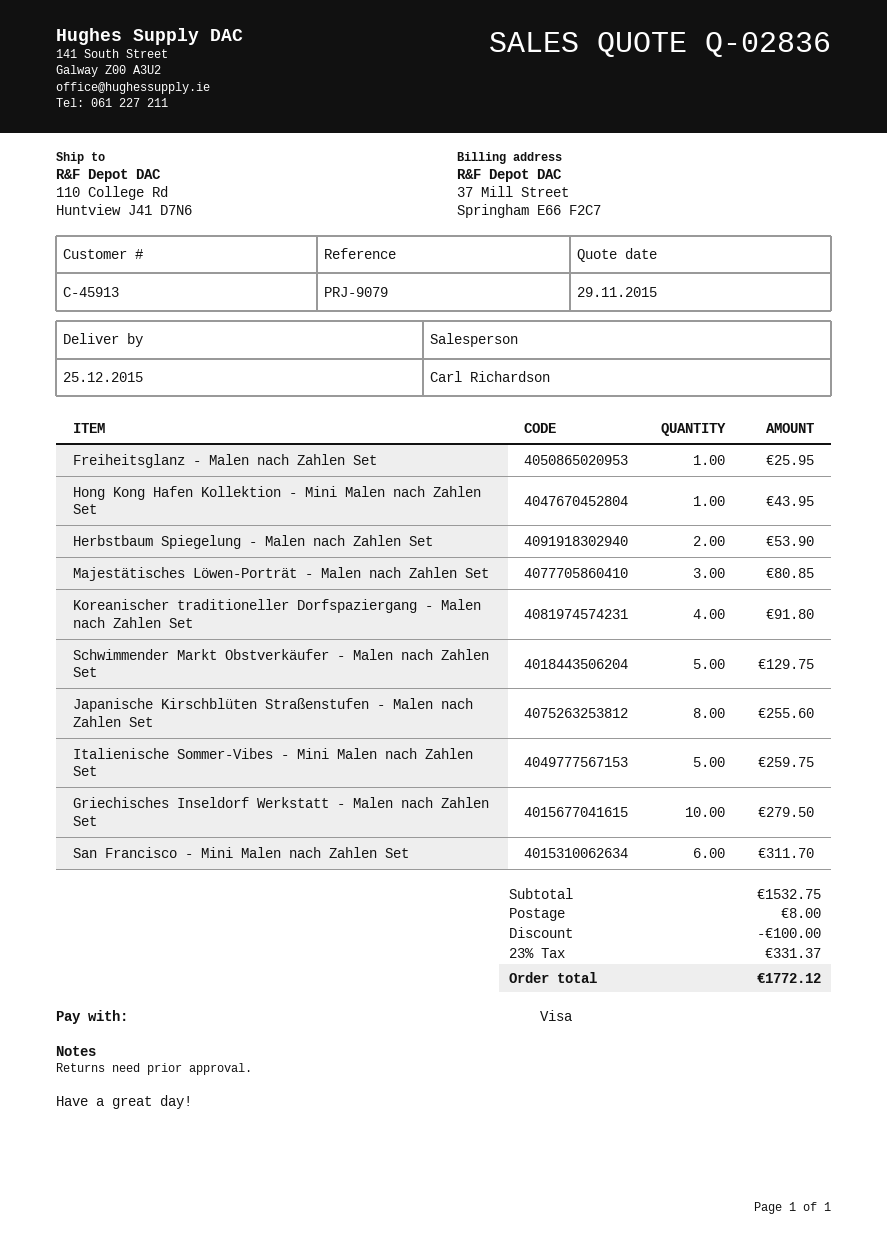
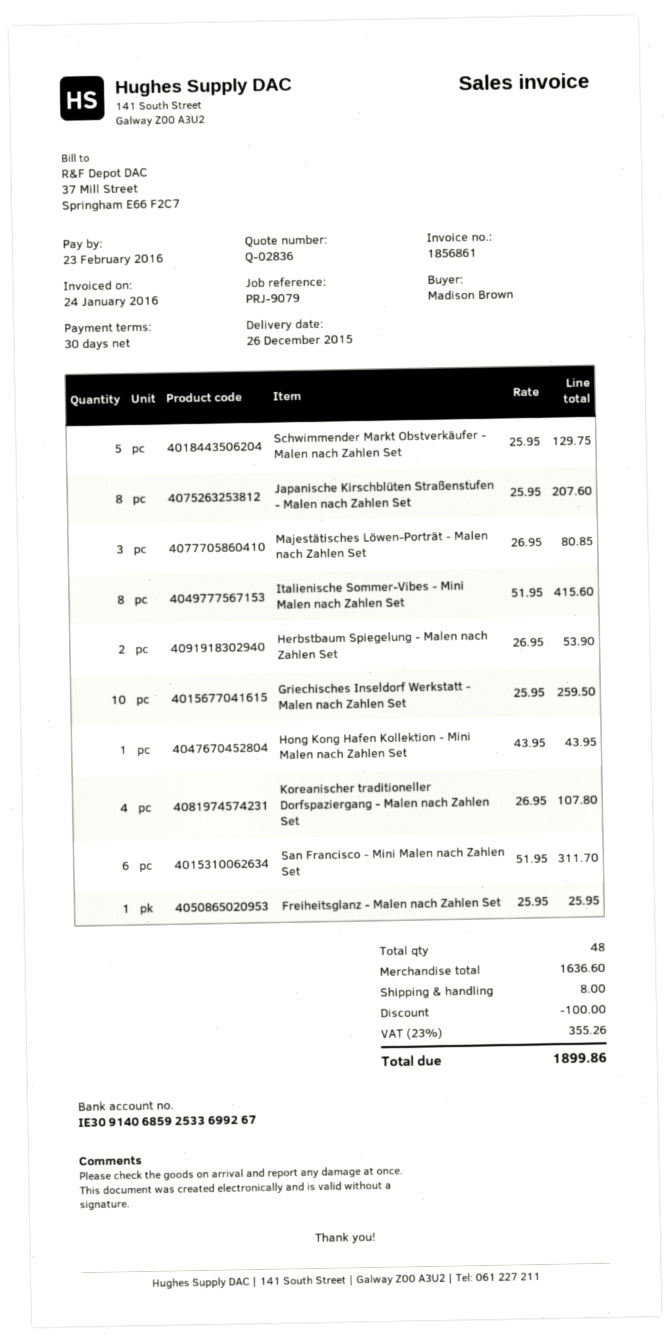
delivery date: 2015-12-25 -> 2015-12-26
Koreanischer traditioneller Dorfspaziergang - Malen nach Zahlen Set: 4 for 91.80 -> 4 for 107.80
Japanische Kirschblüten Straßenstufen - Malen nach Zahlen Set: 8 for 255.60 -> 8 for 207.60
Italienische Sommer-Vibes - Mini Malen nach Zahlen Set: 5 for 259.75 -> 8 for 415.60
Griechisches Inseldorf Werkstatt - Malen nach Zahlen Set: 10 for 279.50 -> 10 for 259.50
subtotal: 1532.75 -> 1636.60
tax: 23% = 331.37 -> 23% = 355.26
total: 1772.12 -> 1899.86

